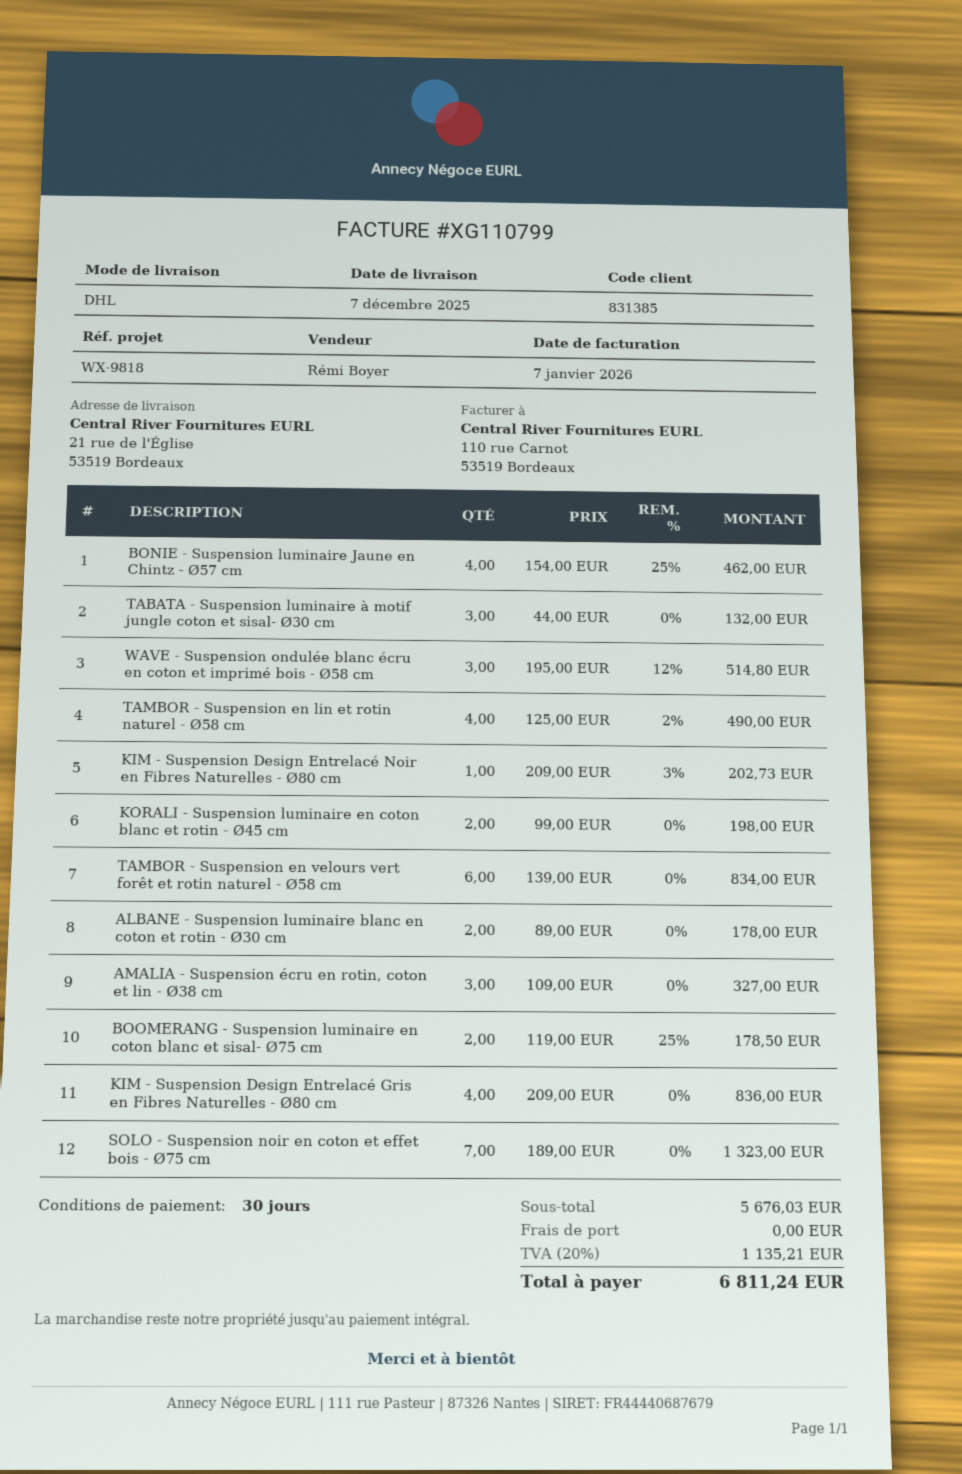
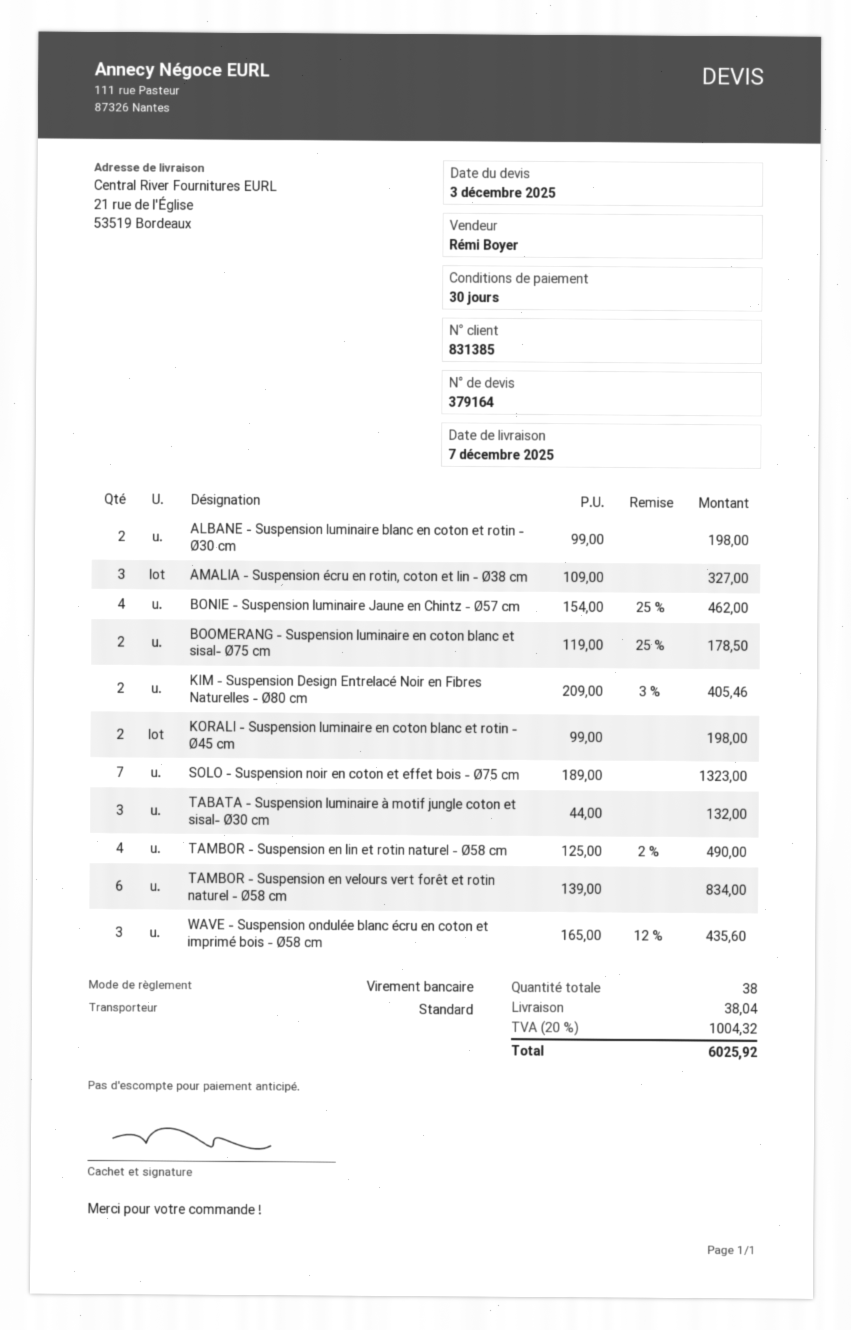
shipping method: DHL -> standard
WAVE - Suspension ondulée blanc écru en coton et imprimé bois - Ø58 cm: 3 x 195.00 - 12% = 514.80 -> 3 x 165.00 - 12% = 435.60
KIM - Suspension Design Entrelacé Noir en Fibres Naturelles - Ø80 cm: 1 x 209.00 - 3% = 202.73 -> 2 x 209.00 - 3% = 405.46
ALBANE - Suspension luminaire blanc en coton et rotin - Ø30 cm: 2 x 89.00 = 178.00 -> 2 x 99.00 = 198.00
KIM - Suspension Design Entrelacé Gris en Fibres Naturelles - Ø80 cm: 4 x 209.00 = 836.00 -> none
shipping: 0.00 -> 38.04
tax: 20% = 1135.21 -> 20% = 1004.32
total: 6811.24 -> 6025.92

